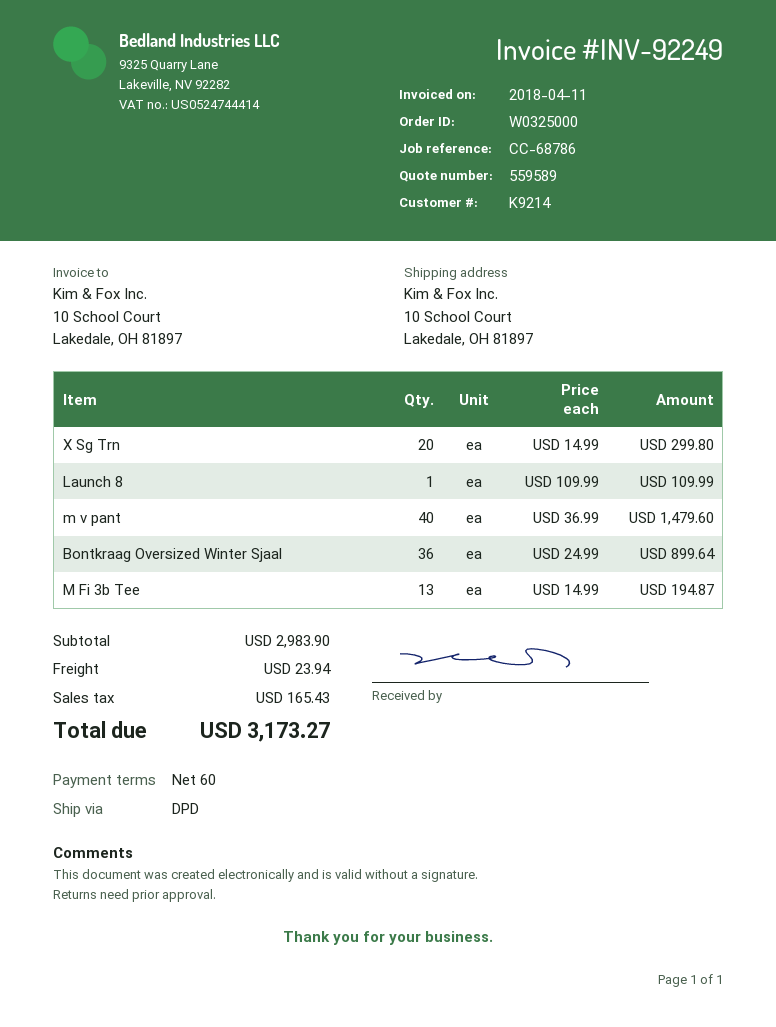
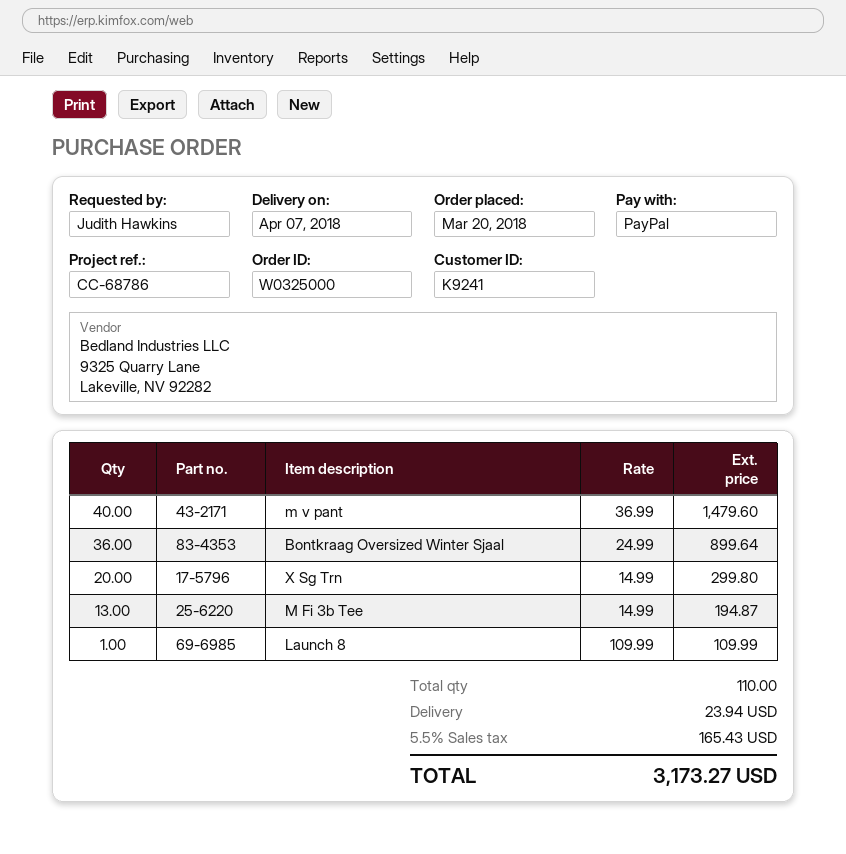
customer number: K9214 -> K9241

